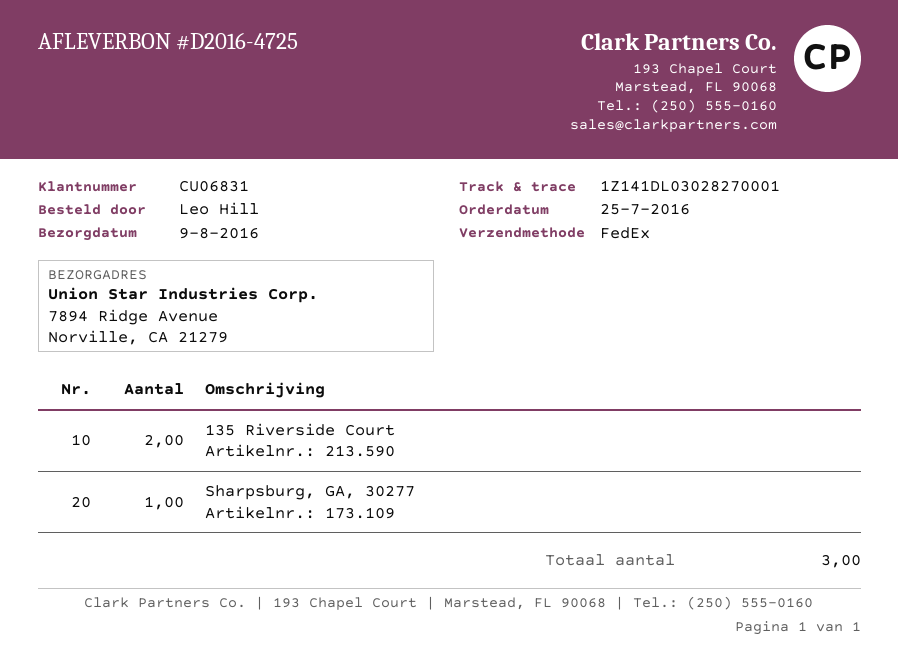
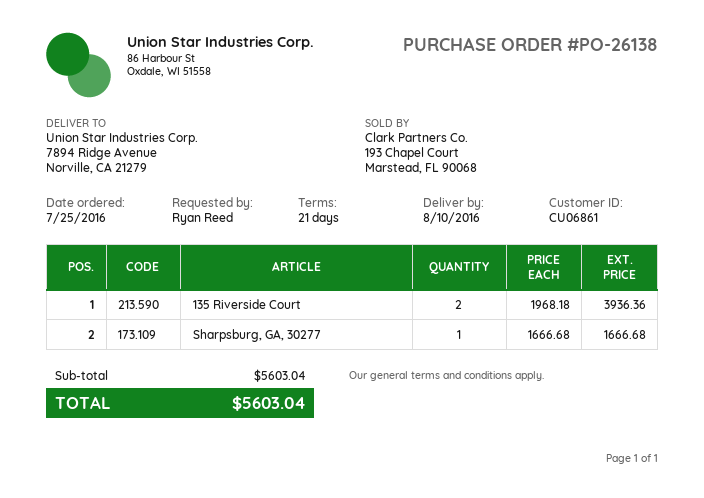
delivery date: 2016-08-09 -> 2016-08-10
customer number: CU06831 -> CU06861
ordered by: Leo Hill -> Ryan Reed

